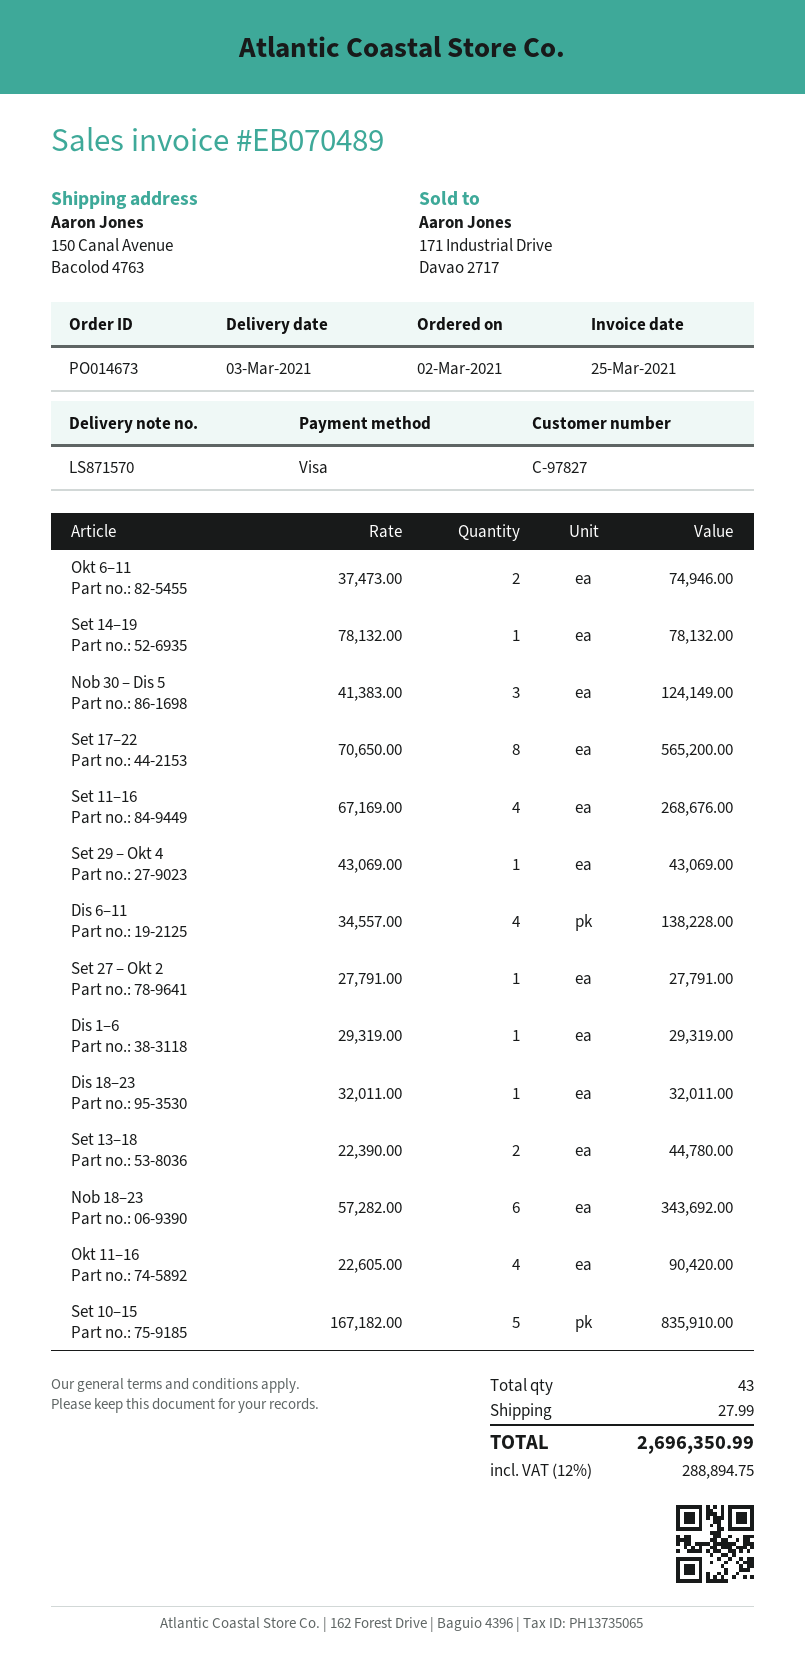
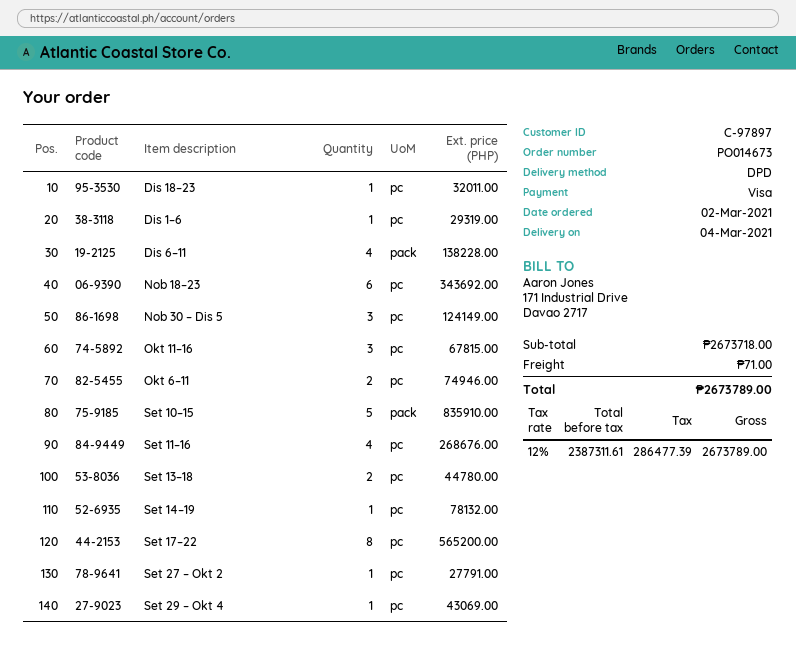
delivery date: 2021-03-03 -> 2021-03-04
customer number: C-97827 -> C-97897
Okt 11–16: 4 for 90420.00 -> 3 for 67815.00
shipping: 27.99 -> 71.00
tax: 12% = 288894.75 -> 12% = 286477.39
total: 2696350.99 -> 2673789.00

